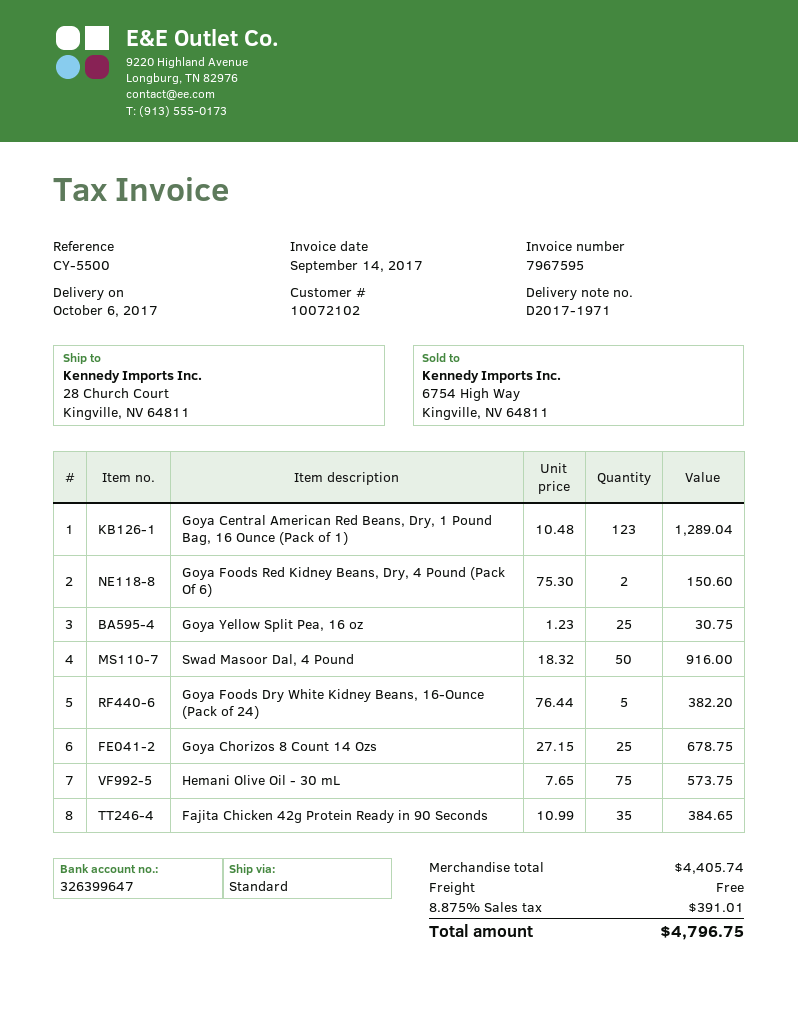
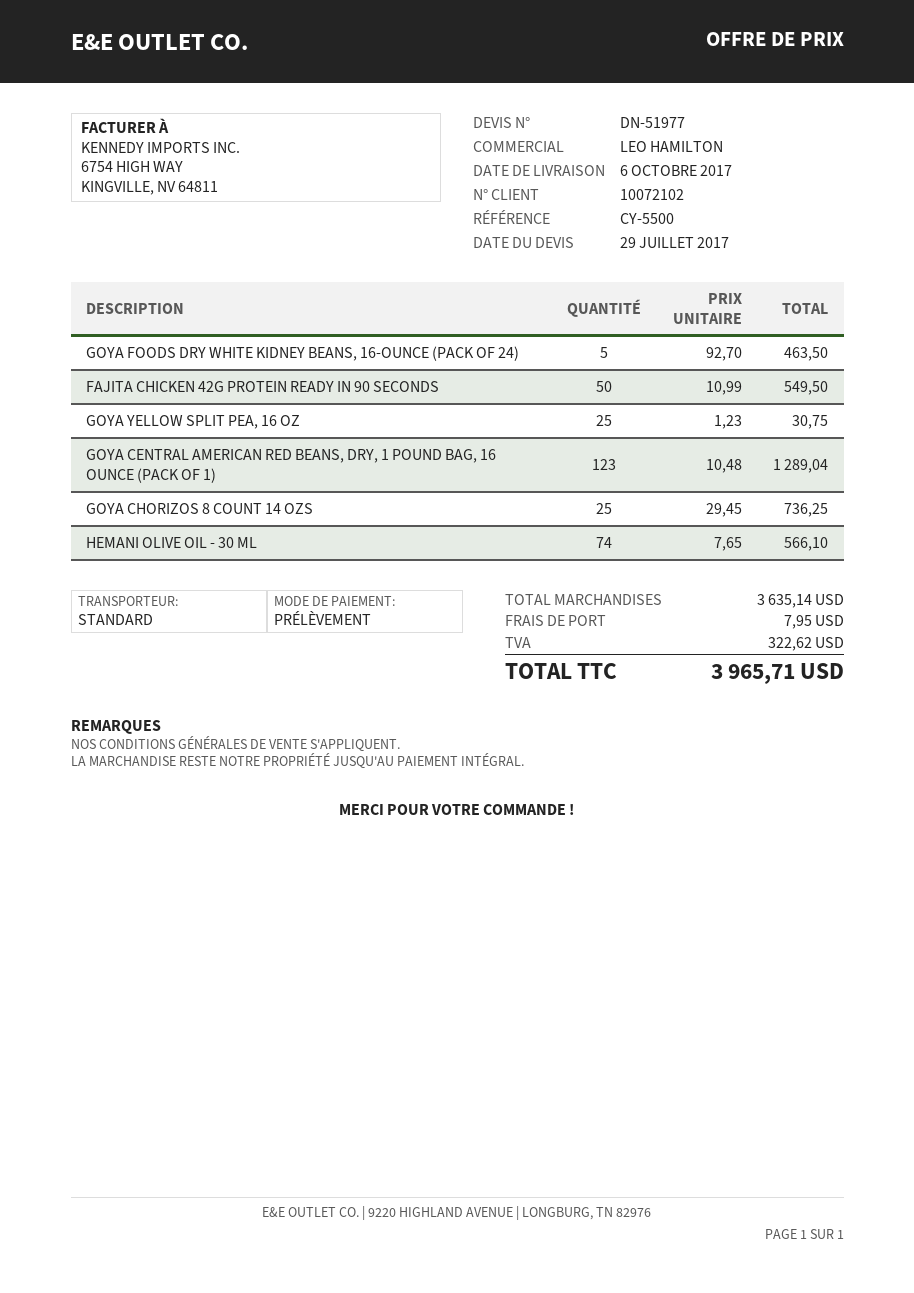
Goya Foods Red Kidney Beans, Dry, 4 Pound (Pack Of 6): 2 x 75.30 = 150.60 -> none
Swad Masoor Dal, 4 Pound: 50 x 18.32 = 916.00 -> none
Goya Foods Dry White Kidney Beans, 16-Ounce (Pack of 24): 5 x 76.44 = 382.20 -> 5 x 92.70 = 463.50
Goya Chorizos 8 Count 14 Ozs: 25 x 27.15 = 678.75 -> 25 x 29.45 = 736.25
Hemani Olive Oil - 30 mL: 75 x 7.65 = 573.75 -> 74 x 7.65 = 566.10
Fajita Chicken 42g Protein Ready in 90 Seconds: 35 x 10.99 = 384.65 -> 50 x 10.99 = 549.50
subtotal: 4405.74 -> 3635.14
shipping: 0.00 -> 7.95
tax: 391.01 -> 322.62
total: 4796.75 -> 3965.71

